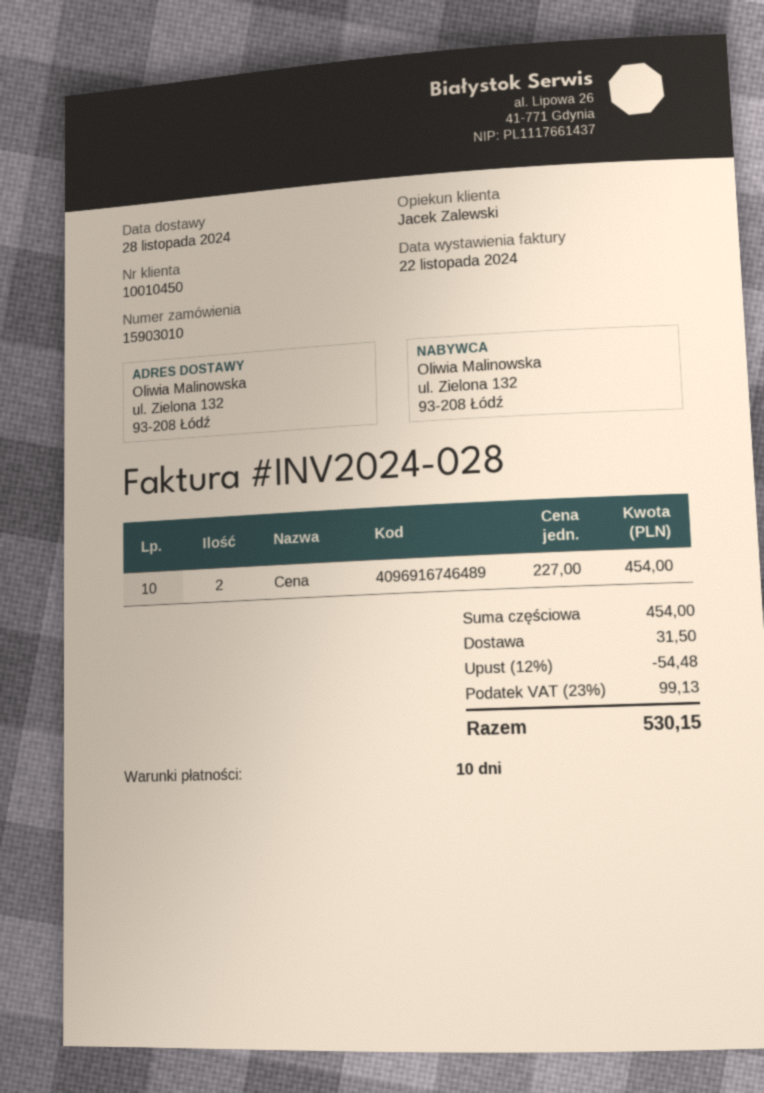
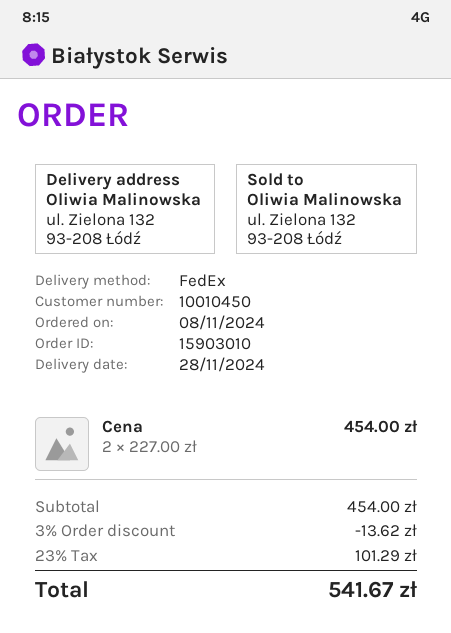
discount: 12% = 54.48 -> 3% = 13.62
shipping: 31.50 -> none
tax: 23% = 99.13 -> 23% = 101.29
total: 530.15 -> 541.67

